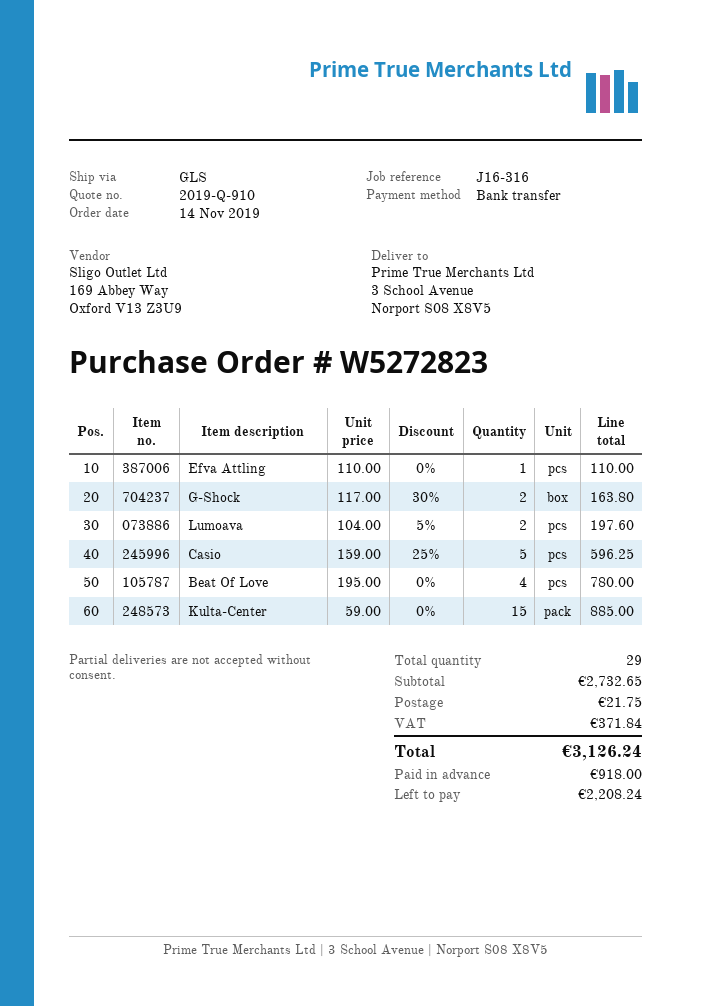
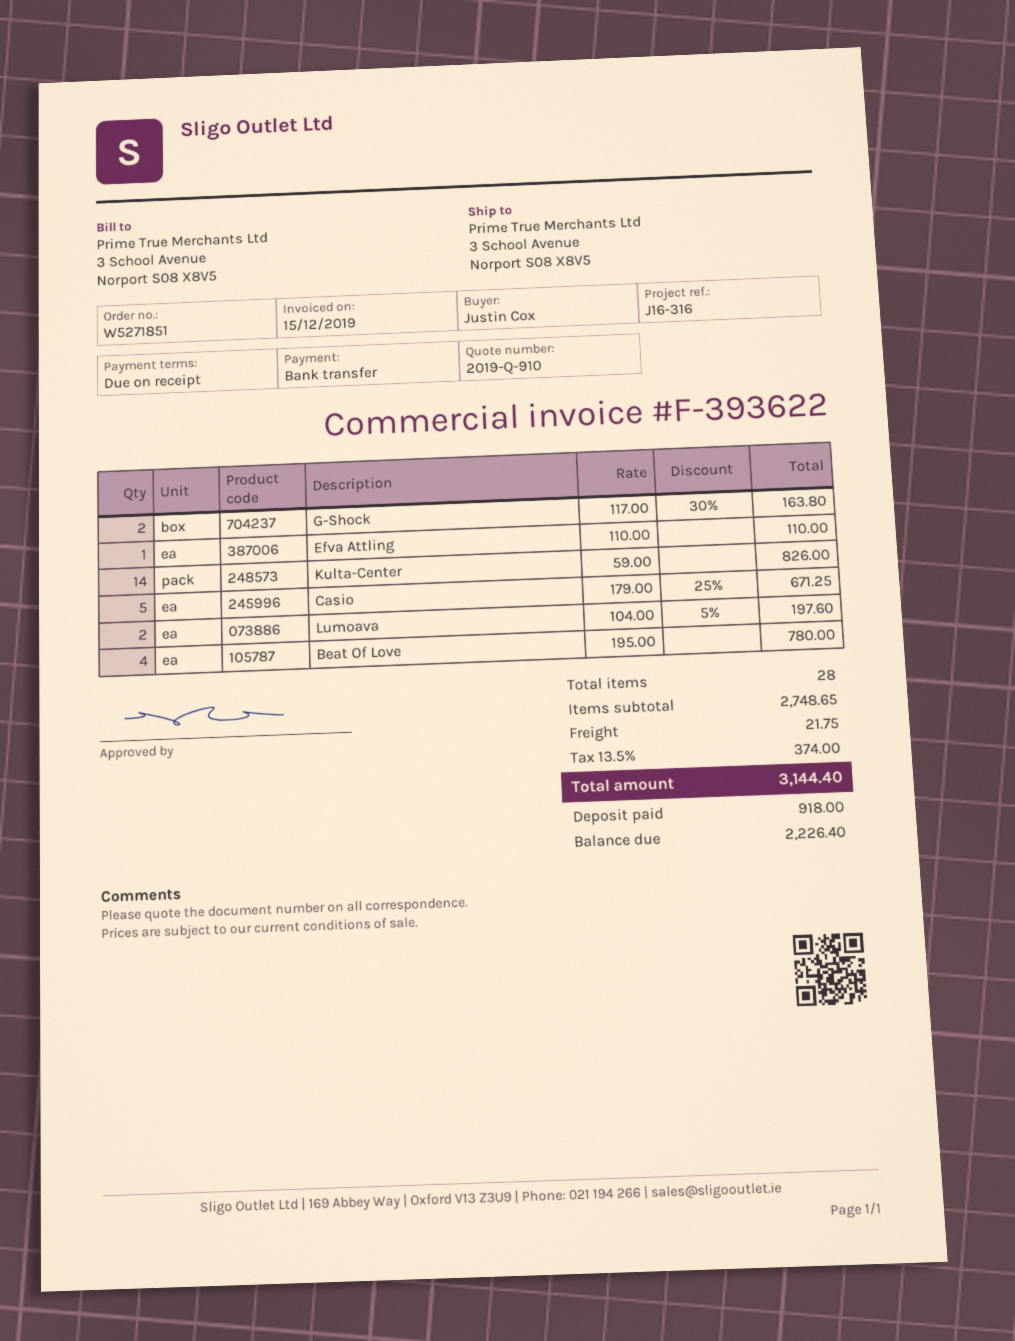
order number: W5272823 -> W5271851
Casio: 5 x 159.00 - 25% = 596.25 -> 5 x 179.00 - 25% = 671.25
Kulta-Center: 15 x 59.00 = 885.00 -> 14 x 59.00 = 826.00
total quantity: 29 -> 28
subtotal: 2732.65 -> 2748.65
tax: 371.84 -> 374.00
total: 3126.24 -> 3144.40
balance: 2208.24 -> 2226.40

